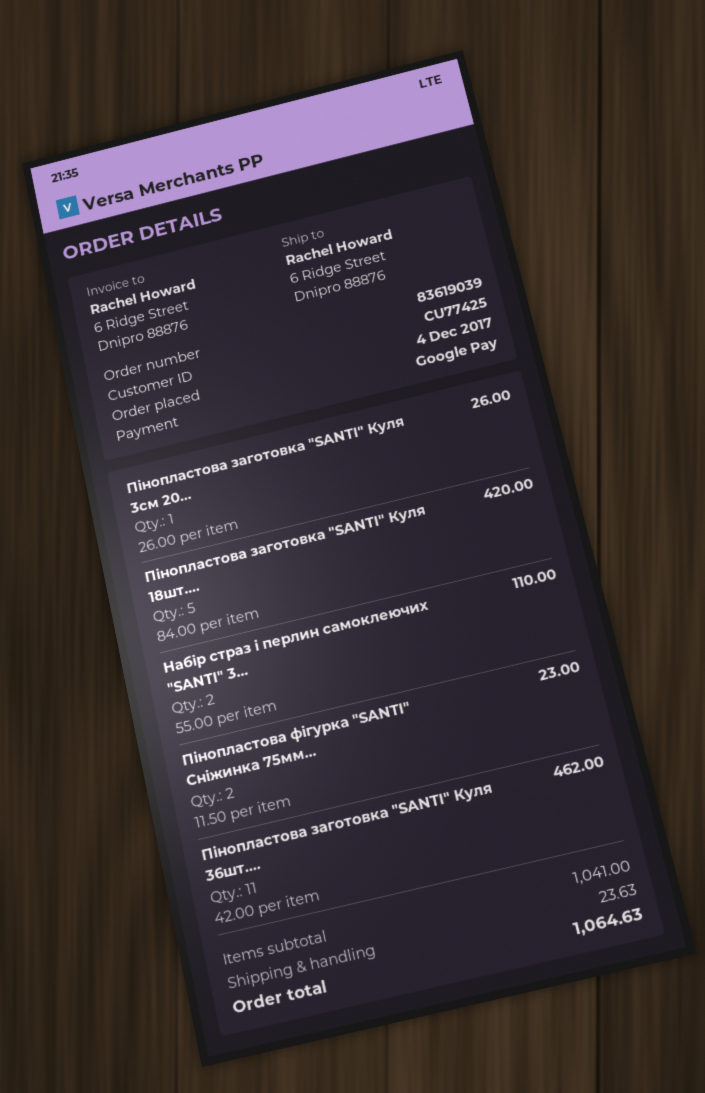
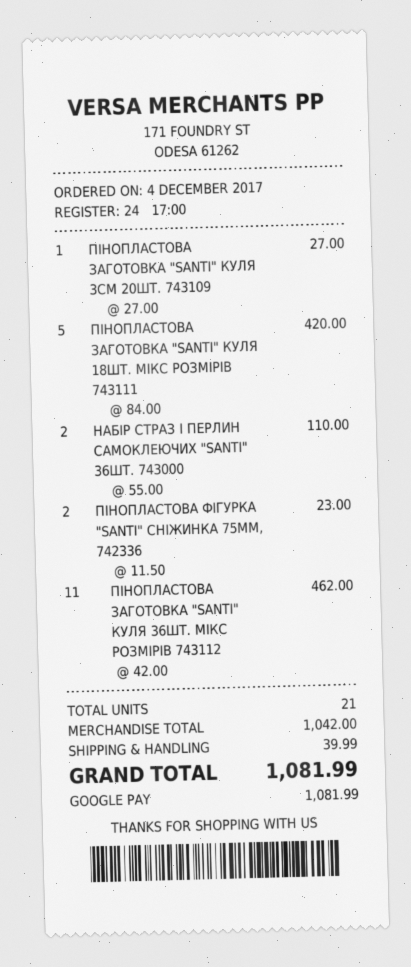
Пінопластова заготовка "SANTI" Куля 3см 20...: 1 x 26.00 = 26.00 -> 1 x 27.00 = 27.00
subtotal: 1041.00 -> 1042.00
shipping: 23.63 -> 39.99
total: 1064.63 -> 1081.99

